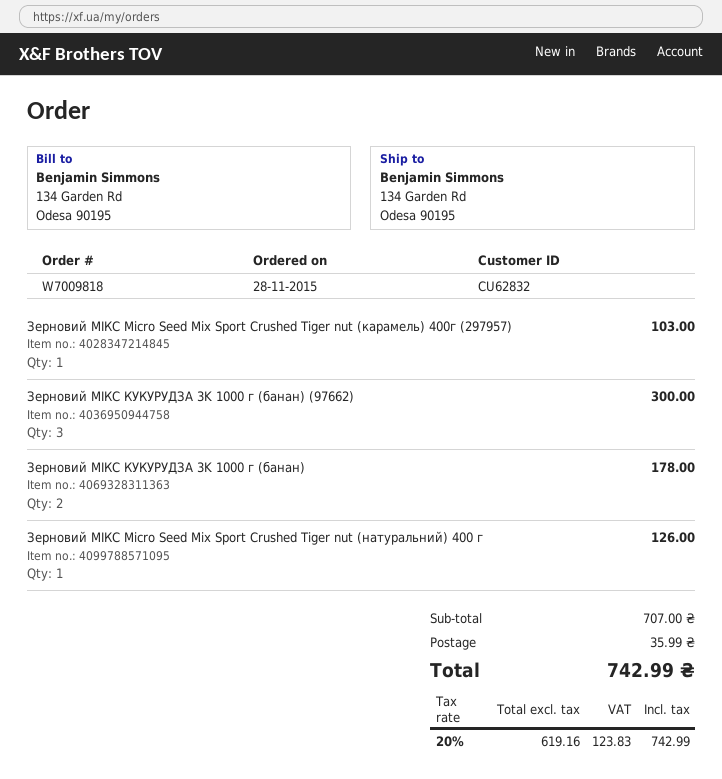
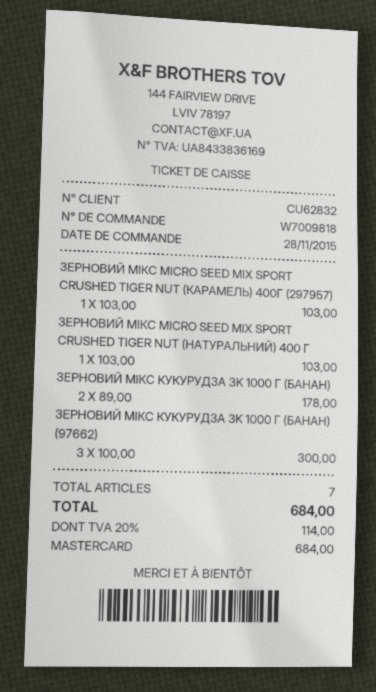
Зерновий МІКС Micro Seed Mix Sport Crushed Tiger nut (натуральний) 400 г: 1 for 126.00 -> 1 for 103.00
shipping: 35.99 -> none
tax: 20% = 123.83 -> 20% = 114.00
total: 742.99 -> 684.00

